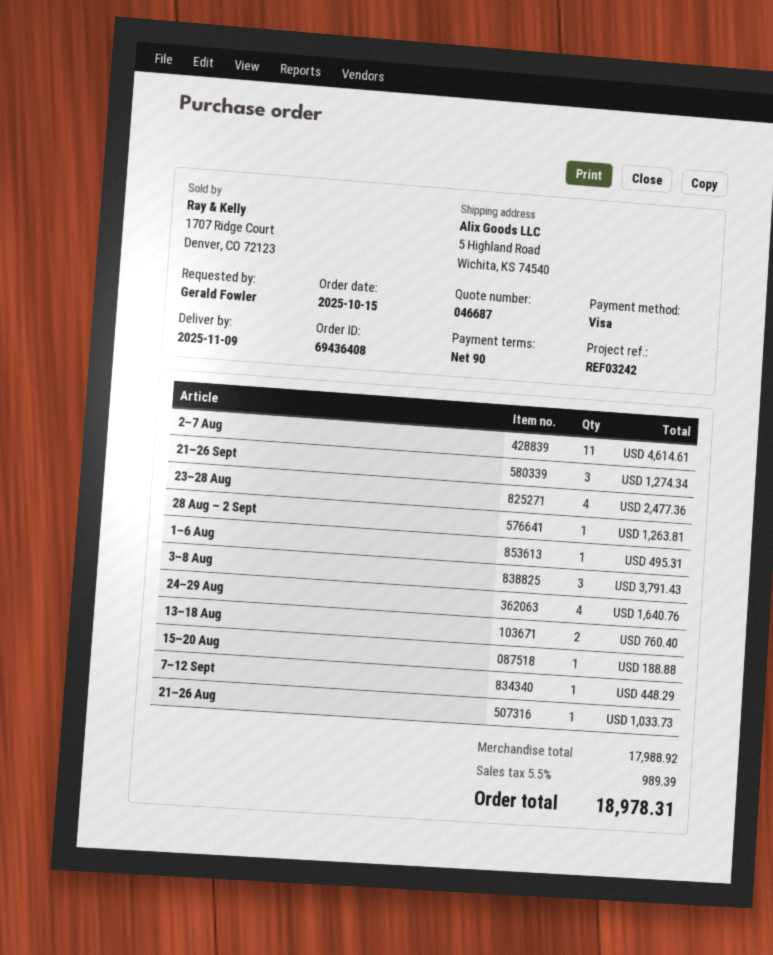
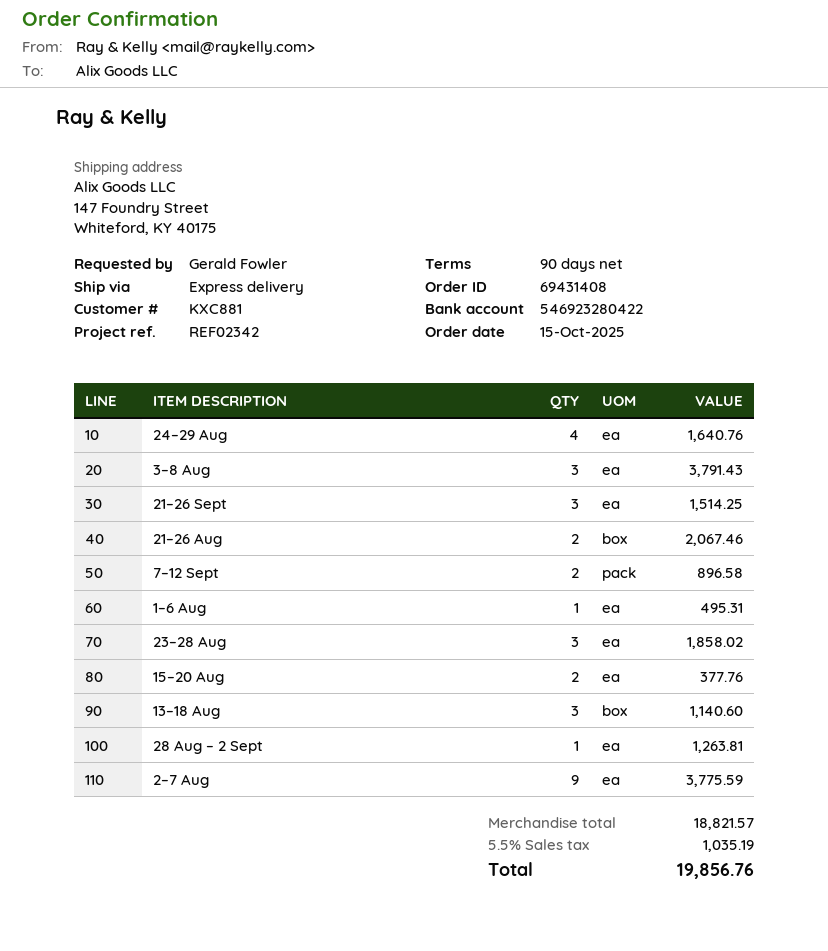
order number: 69436408 -> 69431408
reference: REF03242 -> REF02342
ship to: 5 Highland Road, Wichita, KS 74540 -> 147 Foundry Street, Whiteford, KY 40175
2–7 Aug: 11 for 4614.61 -> 9 for 3775.59
21–26 Sept: 3 for 1274.34 -> 3 for 1514.25
23–28 Aug: 4 for 2477.36 -> 3 for 1858.02
13–18 Aug: 2 for 760.40 -> 3 for 1140.60
15–20 Aug: 1 for 188.88 -> 2 for 377.76
7–12 Sept: 1 for 448.29 -> 2 for 896.58
21–26 Aug: 1 for 1033.73 -> 2 for 2067.46
subtotal: 17988.92 -> 18821.57
tax: 5.5% = 989.39 -> 5.5% = 1035.19
total: 18978.31 -> 19856.76

